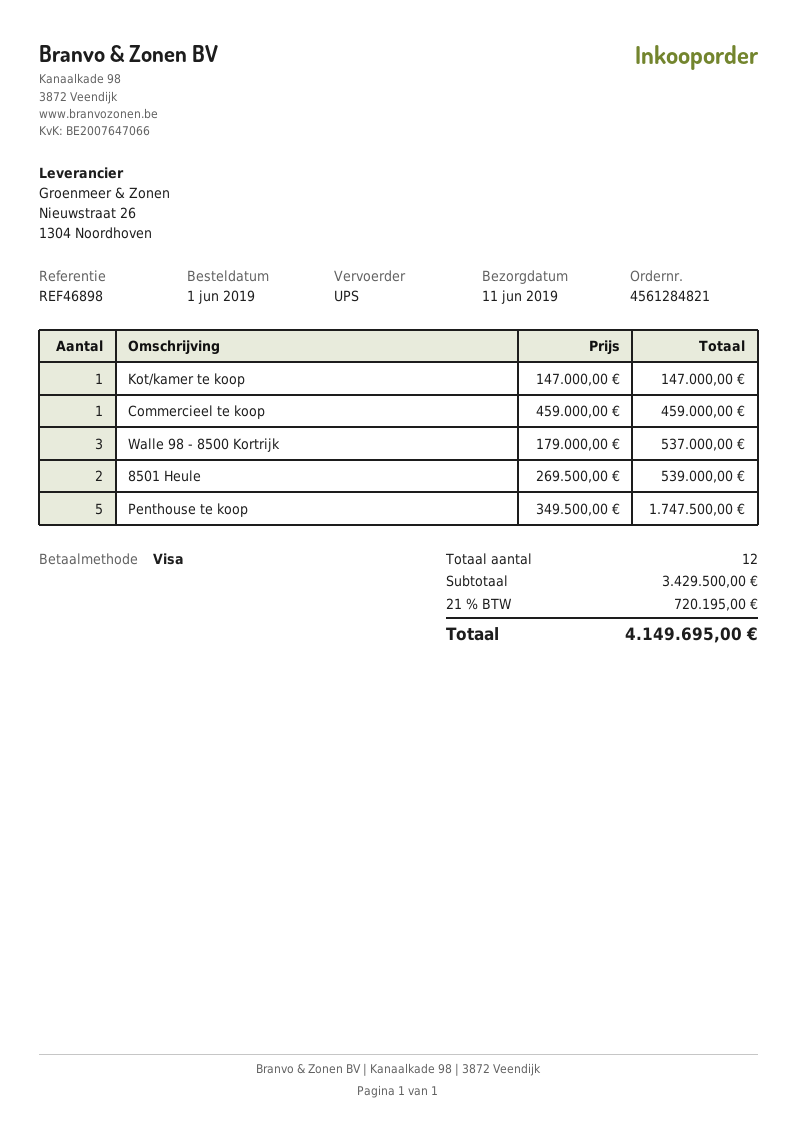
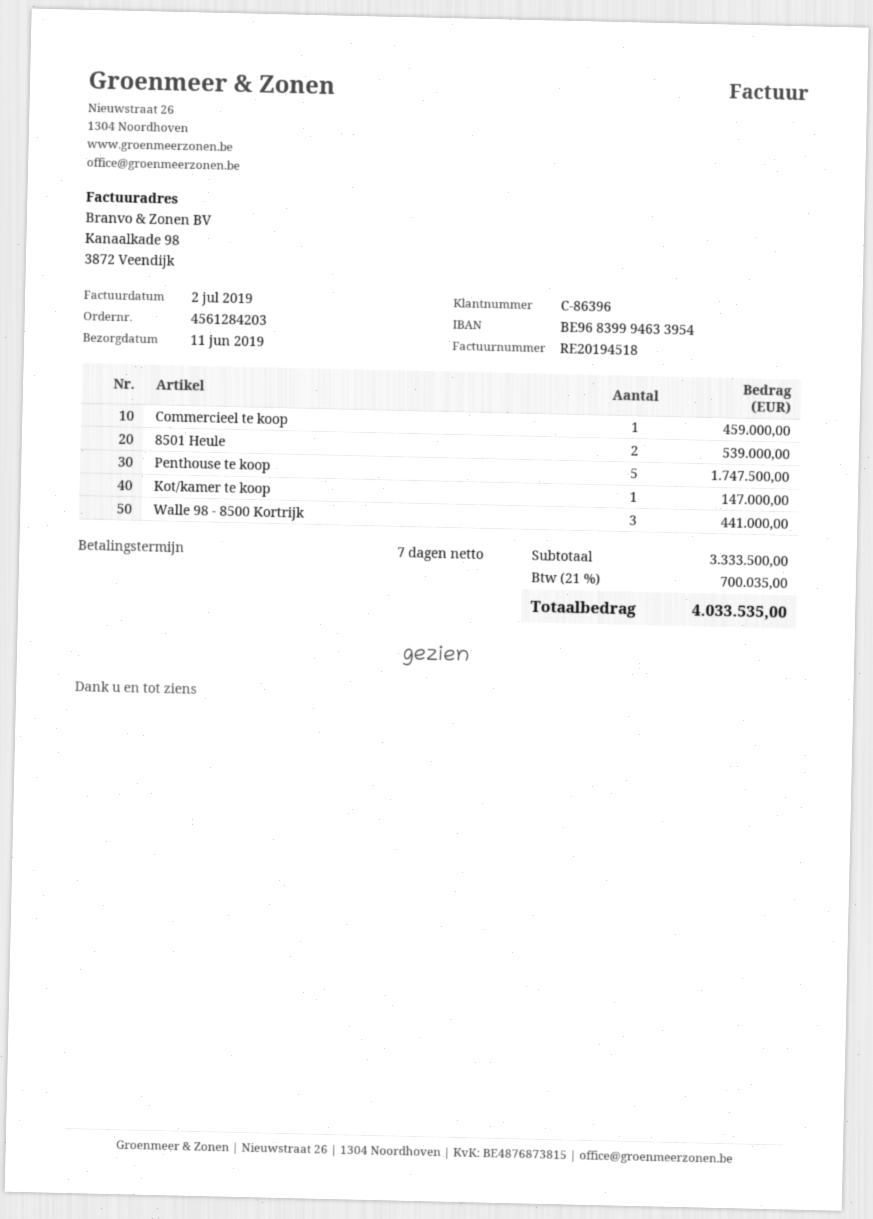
order number: 4561284821 -> 4561284203
Walle 98 - 8500 Kortrijk: 3 for 537000.00 -> 3 for 441000.00
subtotal: 3429500.00 -> 3333500.00
tax: 21% = 720195.00 -> 21% = 700035.00
total: 4149695.00 -> 4033535.00

